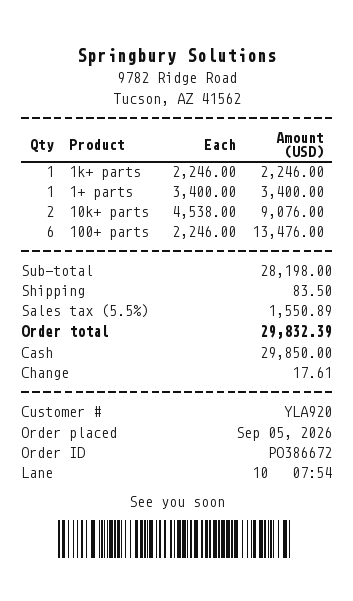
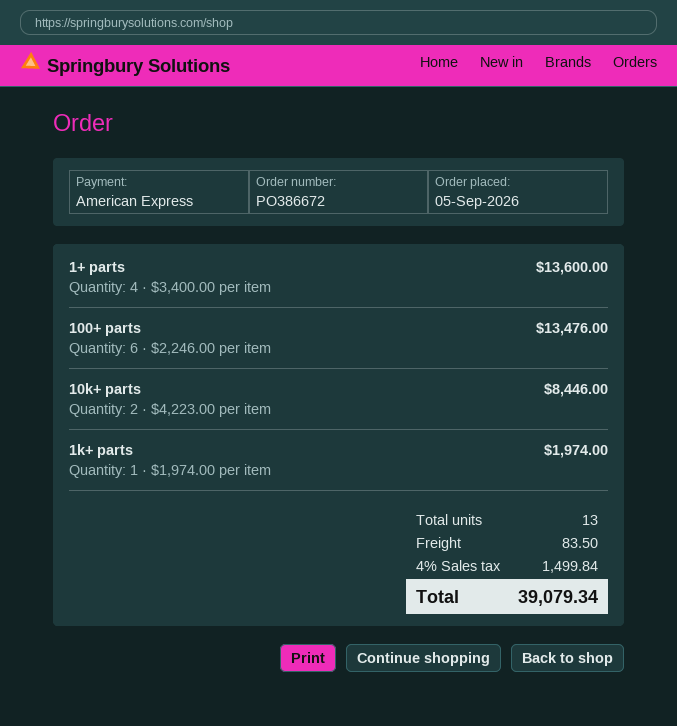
payment method: cash -> American Express
1k+ parts: 1 x 2246.00 = 2246.00 -> 1 x 1974.00 = 1974.00
1+ parts: 1 x 3400.00 = 3400.00 -> 4 x 3400.00 = 13600.00
10k+ parts: 2 x 4538.00 = 9076.00 -> 2 x 4223.00 = 8446.00
tax: 5.5% = 1550.89 -> 4% = 1499.84
total: 29832.39 -> 39079.34

